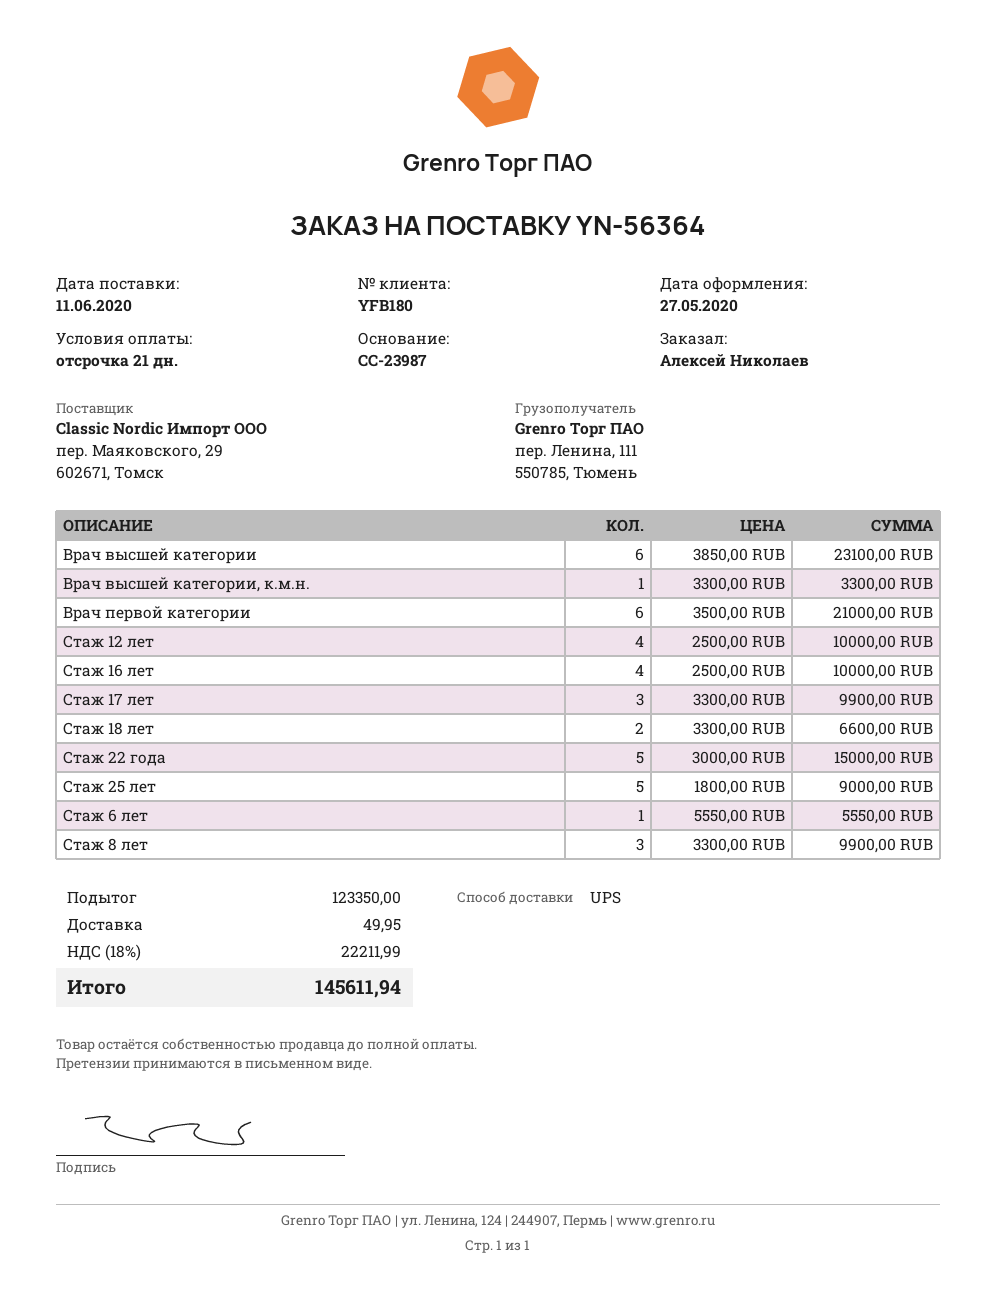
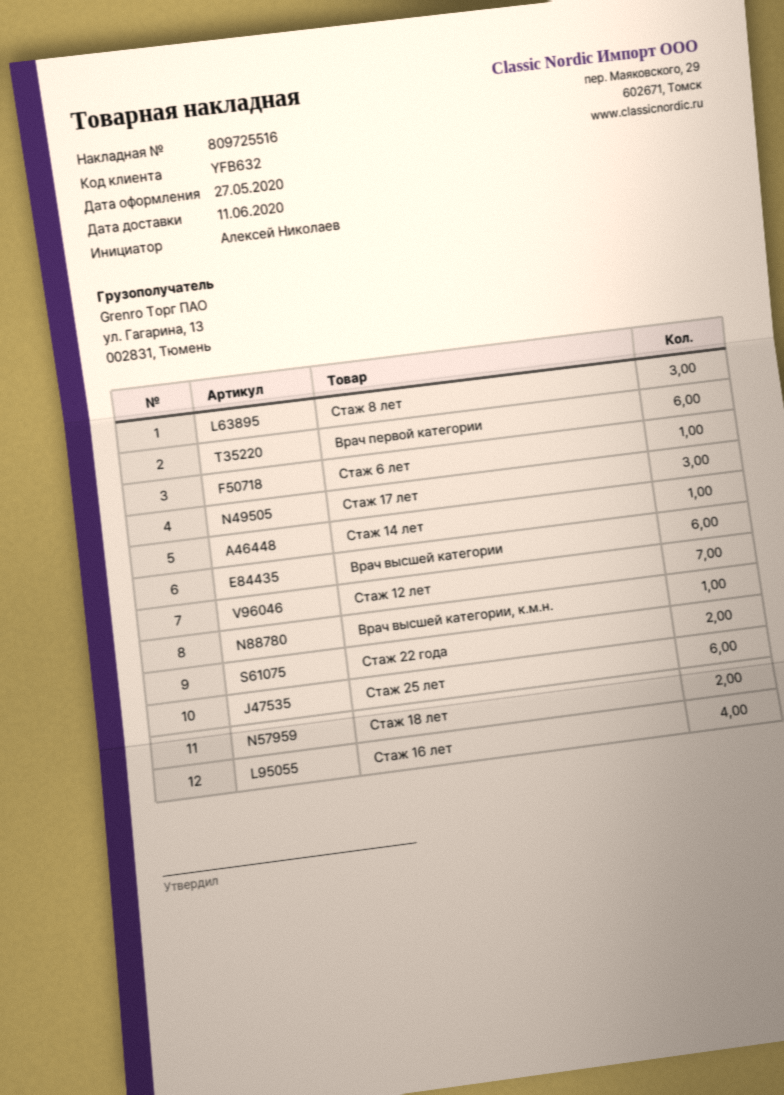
customer number: YFB180 -> YFB632
ship to: пер. Ленина, 111, 550785, Тюмень -> ул. Гагарина, 13, 002831, Тюмень
Стаж 12 лет: 4 -> 7
Стаж 22 года: 5 -> 2
Стаж 25 лет: 5 -> 6
Стаж 14 лет: none -> 1

